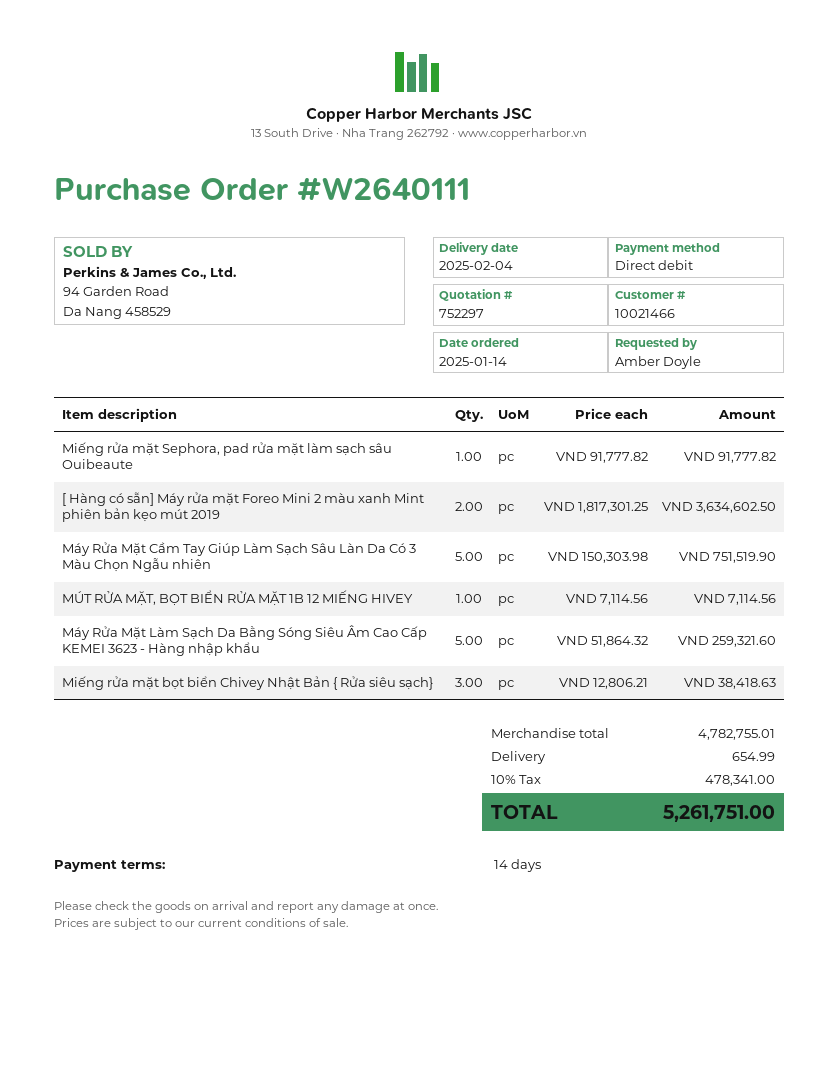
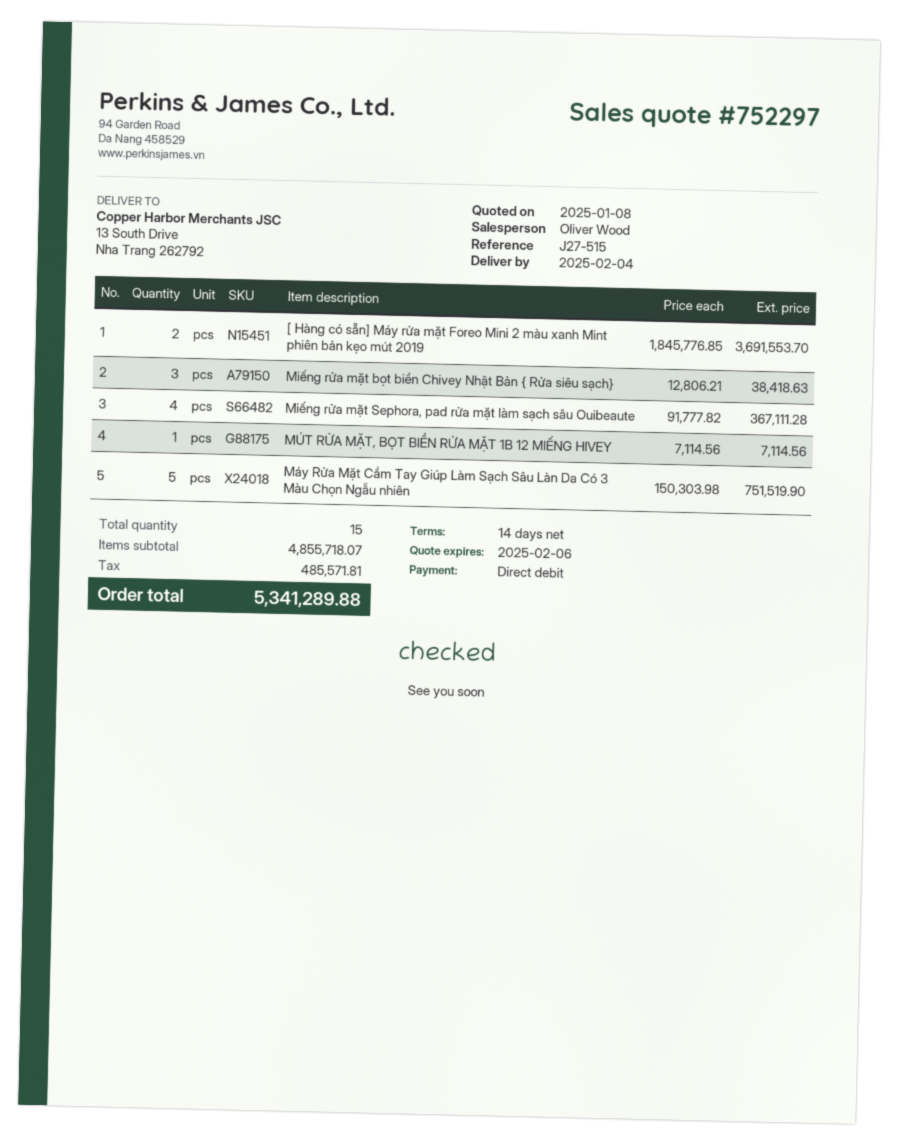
Miếng rửa mặt Sephora, pad rửa mặt làm sạch sâu Ouibeaute: 1 x 91777.82 = 91777.82 -> 4 x 91777.82 = 367111.28
[ Hàng có sẵn] Máy rửa mặt Foreo Mini 2 màu xanh Mint phiên bản kẹo mút 2019: 2 x 1817301.25 = 3634602.50 -> 2 x 1845776.85 = 3691553.70
Máy Rửa Mặt Làm Sạch Da Bằng Sóng Siêu Âm Cao Cấp KEMEI 3623 - Hàng nhập khẩu: 5 x 51864.32 = 259321.60 -> none
subtotal: 4782755.01 -> 4855718.07
shipping: 654.99 -> none
tax: 478341.00 -> 485571.81
total: 5261751.00 -> 5341289.88

